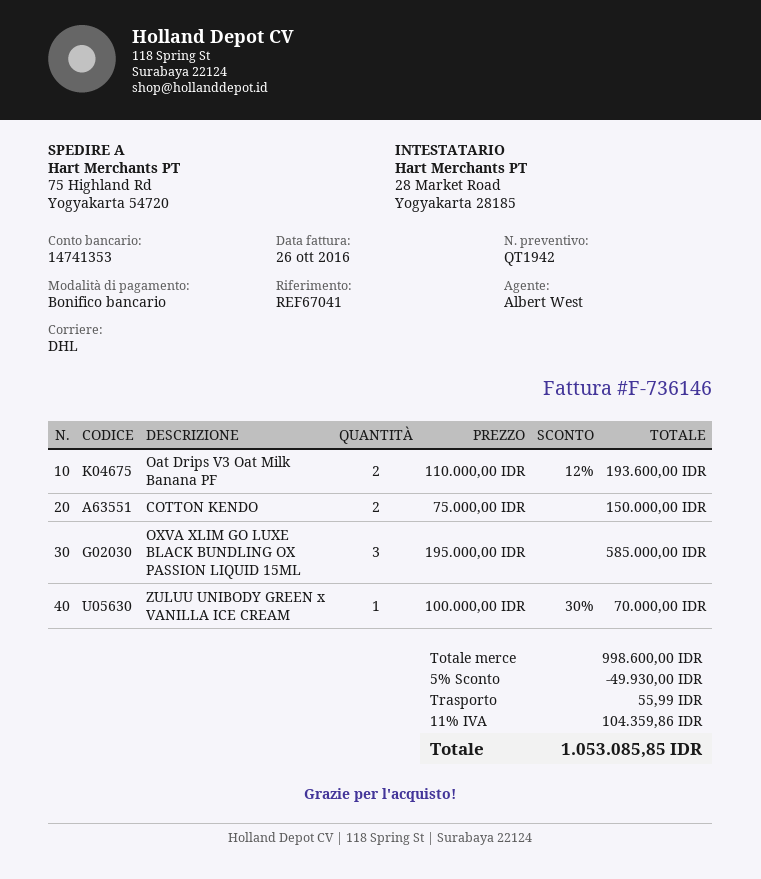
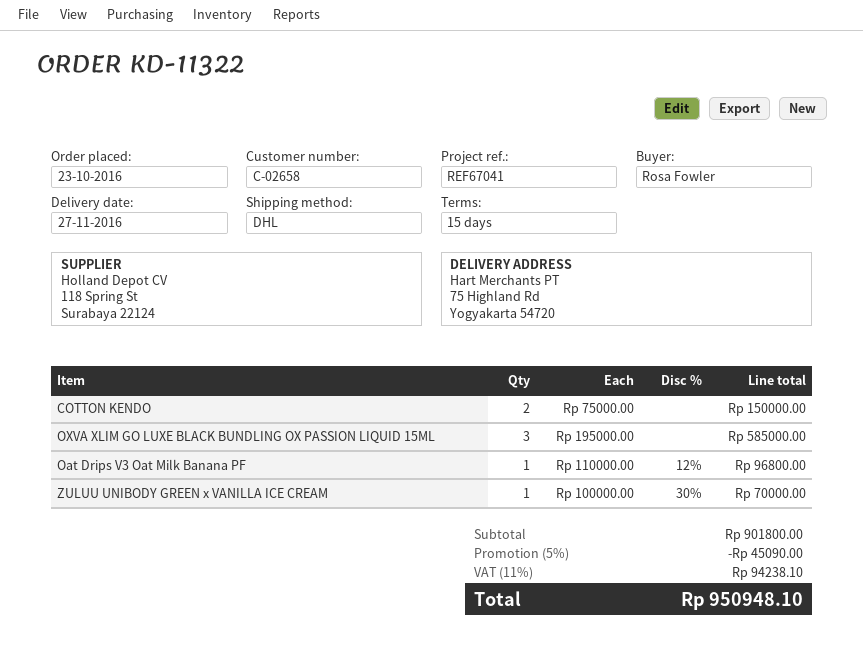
Oat Drips V3 Oat Milk Banana PF: 2 x 110000.00 - 12% = 193600.00 -> 1 x 110000.00 - 12% = 96800.00
subtotal: 998600.00 -> 901800.00
discount: 5% = 49930.00 -> 5% = 45090.00
shipping: 55.99 -> none
tax: 11% = 104359.86 -> 11% = 94238.10
total: 1053085.85 -> 950948.10

